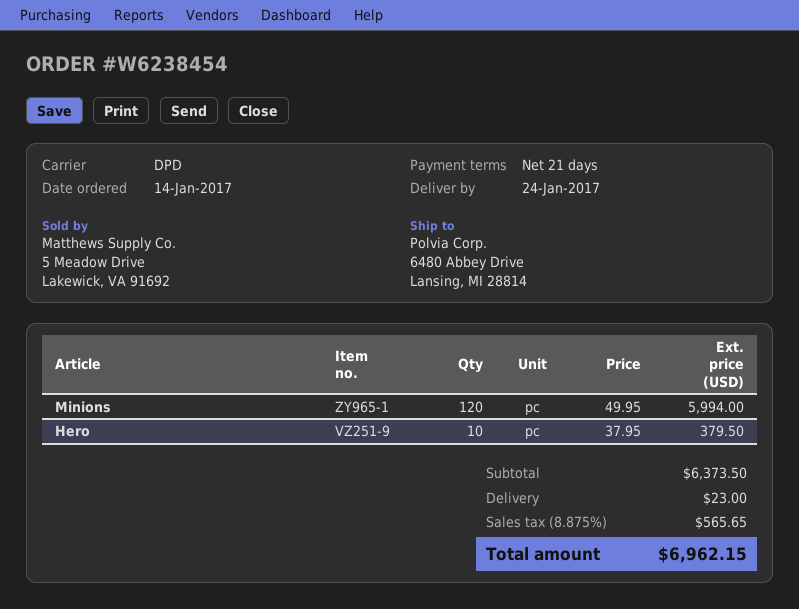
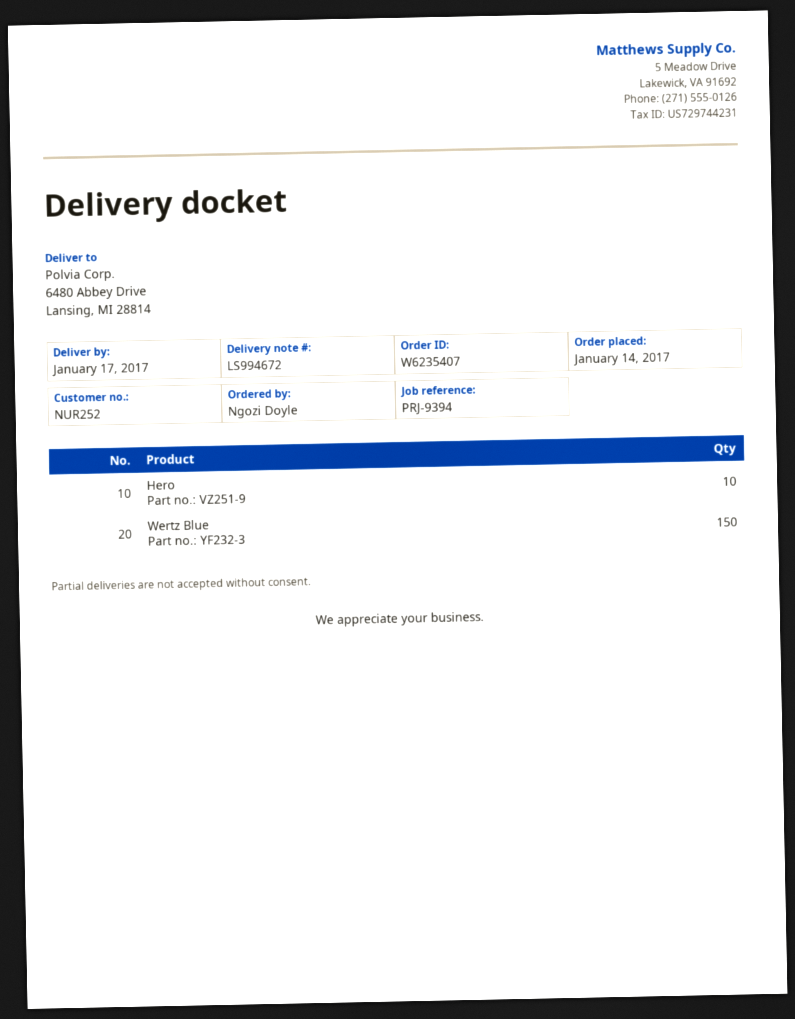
order number: W6238454 -> W6235407
delivery date: 2017-01-24 -> 2017-01-17
Minions: 120 -> none
Wertz Blue: none -> 150

